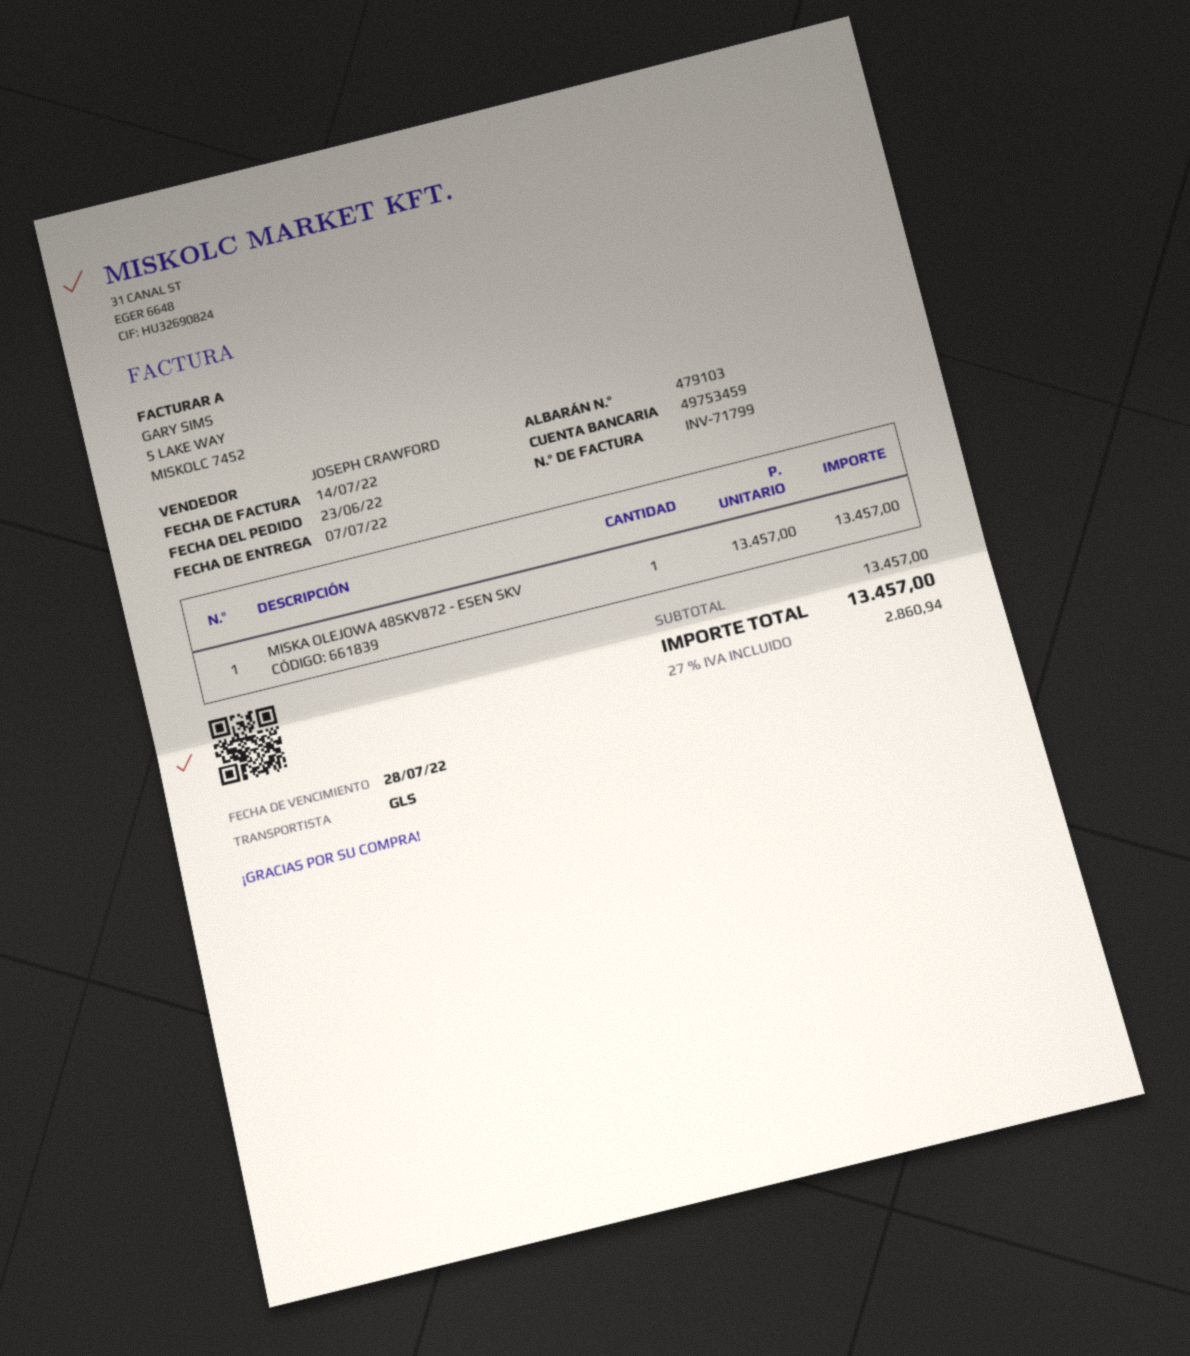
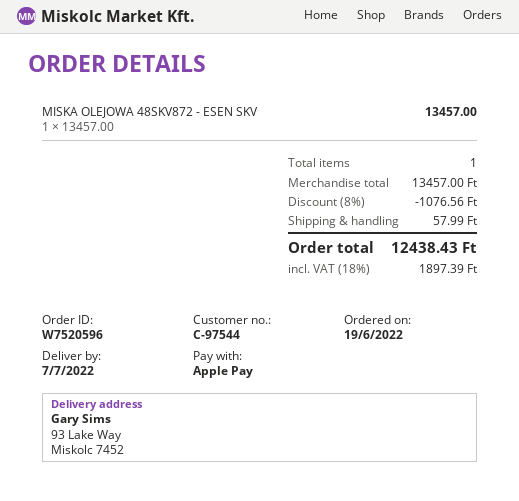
order date: 2022-06-23 -> 2022-06-19
discount: none -> 8% = 1076.56
shipping: none -> 57.99
tax: 27% = 2860.94 -> 18% = 1897.39
total: 13457.00 -> 12438.43

